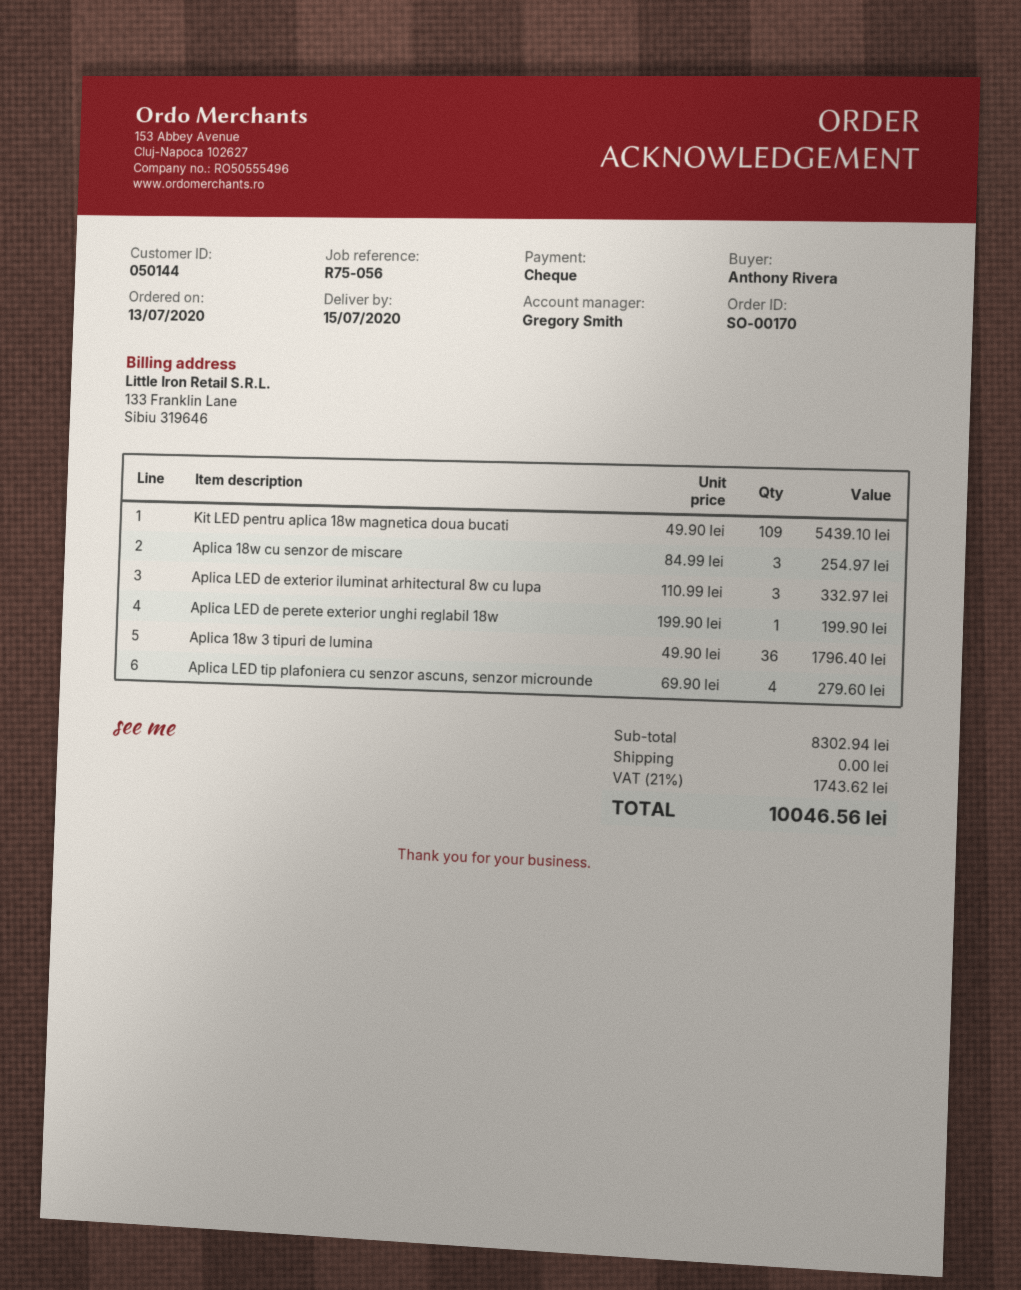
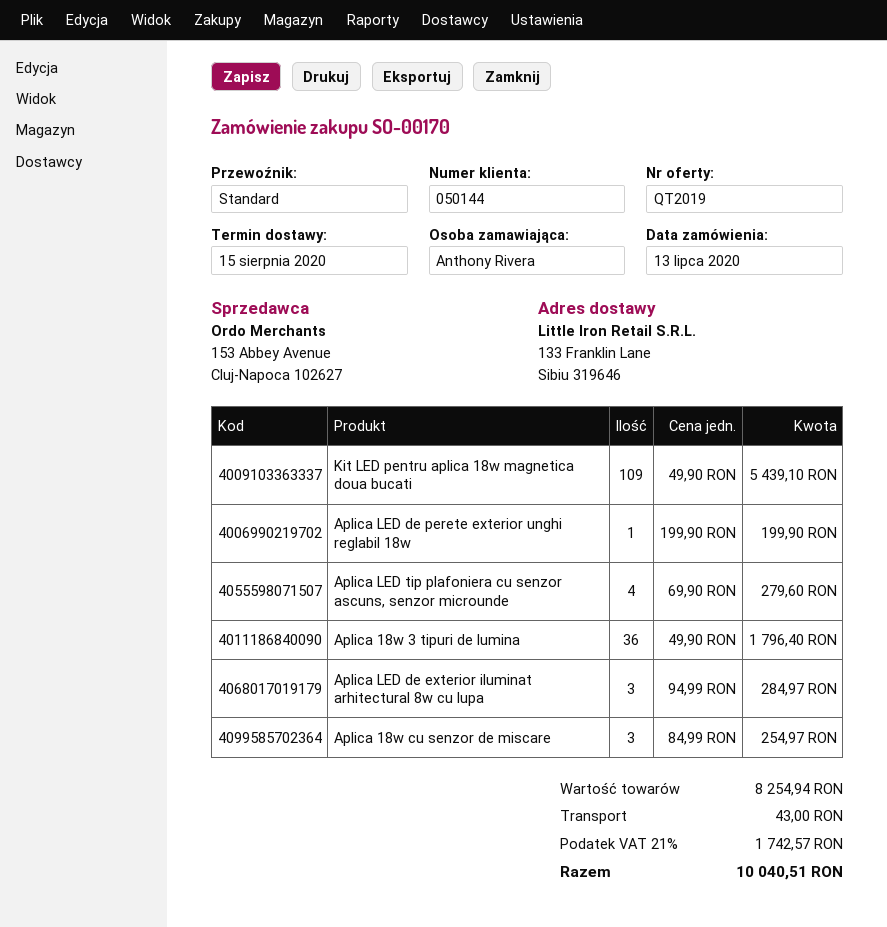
delivery date: 2020-07-15 -> 2020-08-15
Aplica LED de exterior iluminat arhitectural 8w cu lupa: 3 x 110.99 = 332.97 -> 3 x 94.99 = 284.97
subtotal: 8302.94 -> 8254.94
shipping: 0.00 -> 43.00
tax: 21% = 1743.62 -> 21% = 1742.57
total: 10046.56 -> 10040.51

